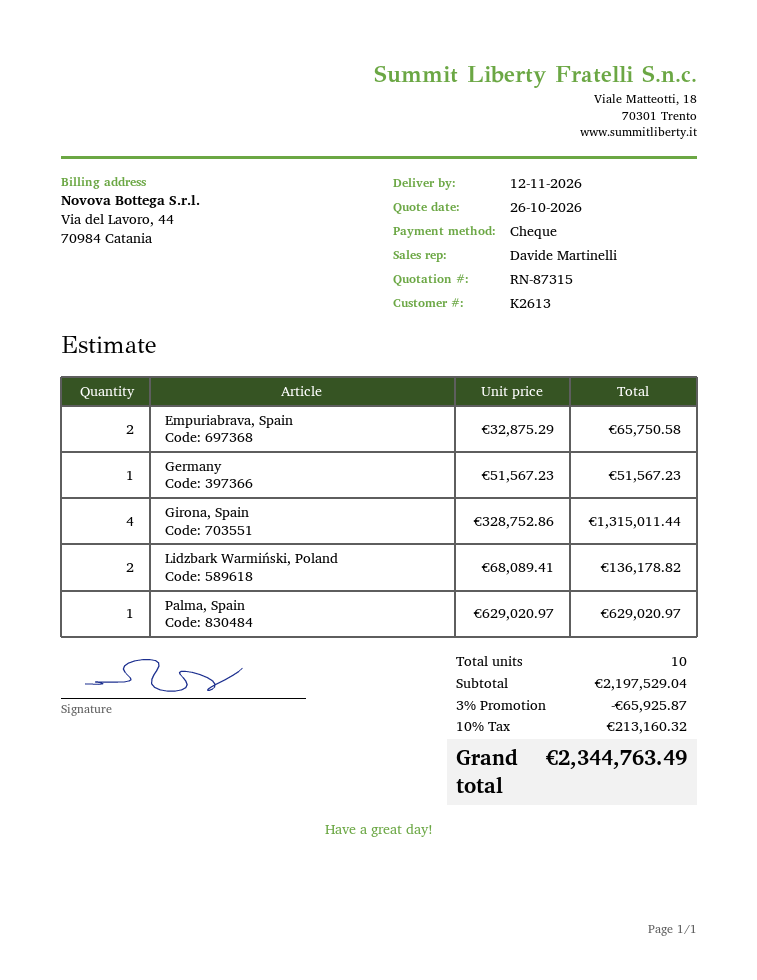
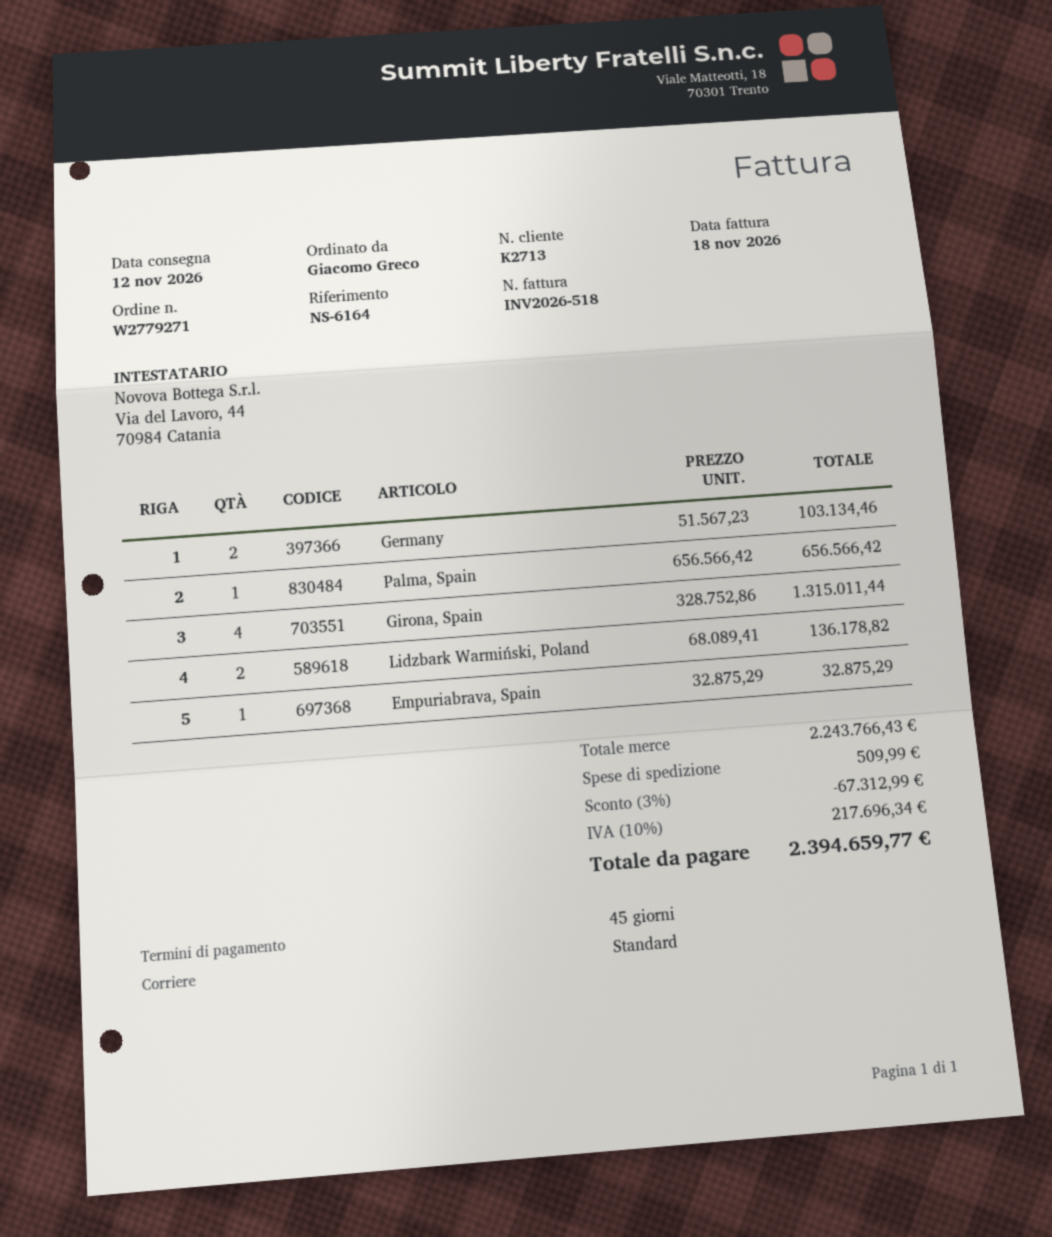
customer number: K2613 -> K2713
Empuriabrava, Spain: 2 x 32875.29 = 65750.58 -> 1 x 32875.29 = 32875.29
Germany: 1 x 51567.23 = 51567.23 -> 2 x 51567.23 = 103134.46
Palma, Spain: 1 x 629020.97 = 629020.97 -> 1 x 656566.42 = 656566.42
subtotal: 2197529.04 -> 2243766.43
discount: 3% = 65925.87 -> 3% = 67312.99
shipping: none -> 509.99
tax: 10% = 213160.32 -> 10% = 217696.34
total: 2344763.49 -> 2394659.77

